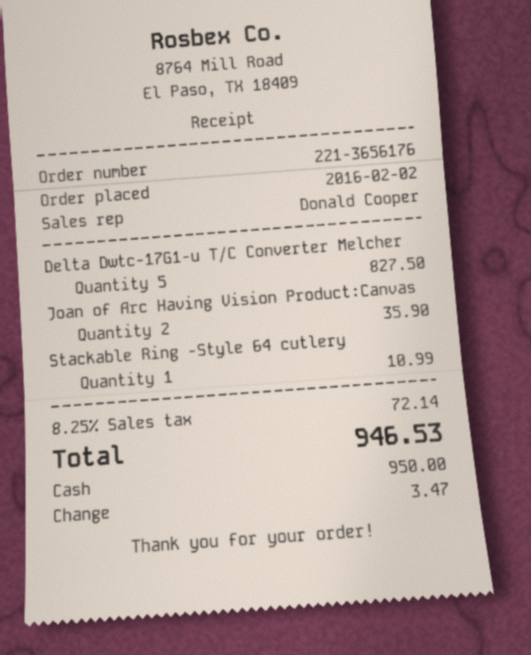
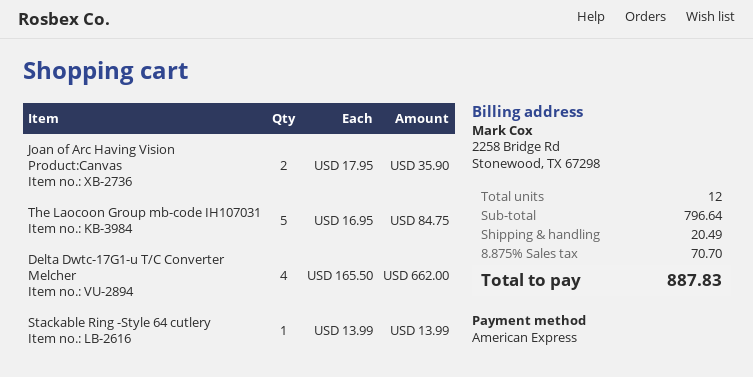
payment method: cash -> American Express
Delta Dwtc-17G1-u T/C Converter Melcher: 5 for 827.50 -> 4 for 662.00
Stackable Ring -Style 64 cutlery: 1 for 10.99 -> 1 for 13.99
The Laocoon Group mb-code IH107031: none -> 5 for 84.75
shipping: none -> 20.49
tax: 8.25% = 72.14 -> 8.875% = 70.70
total: 946.53 -> 887.83

